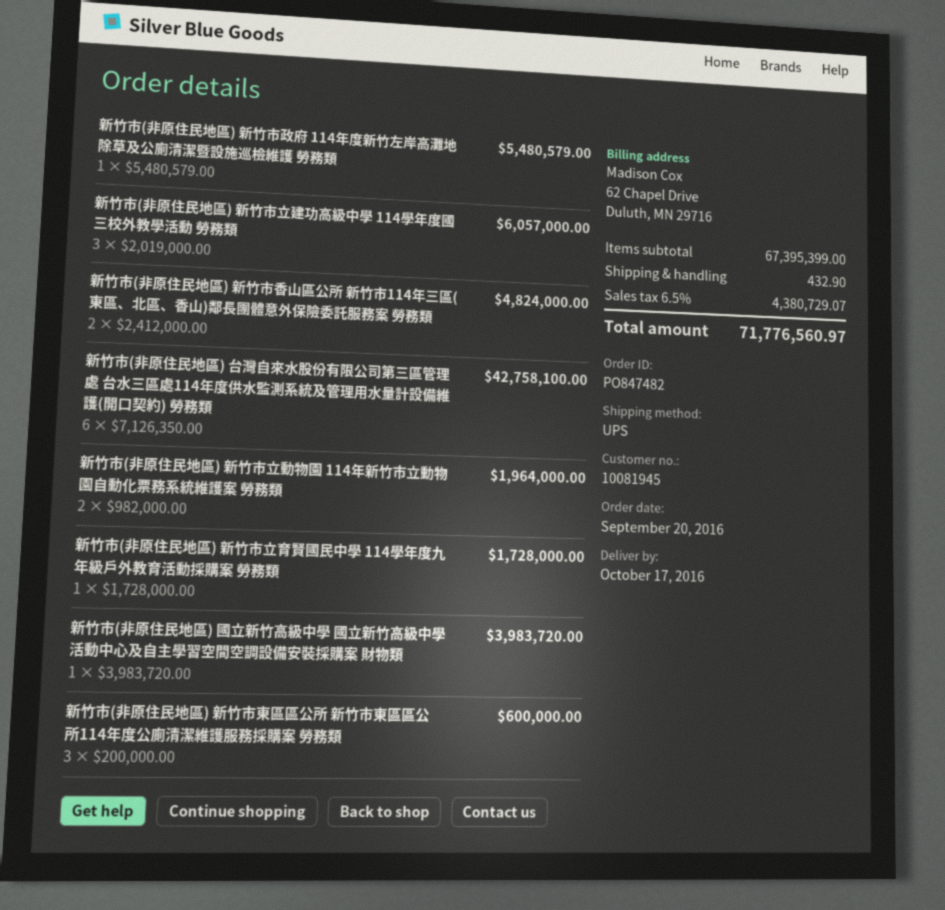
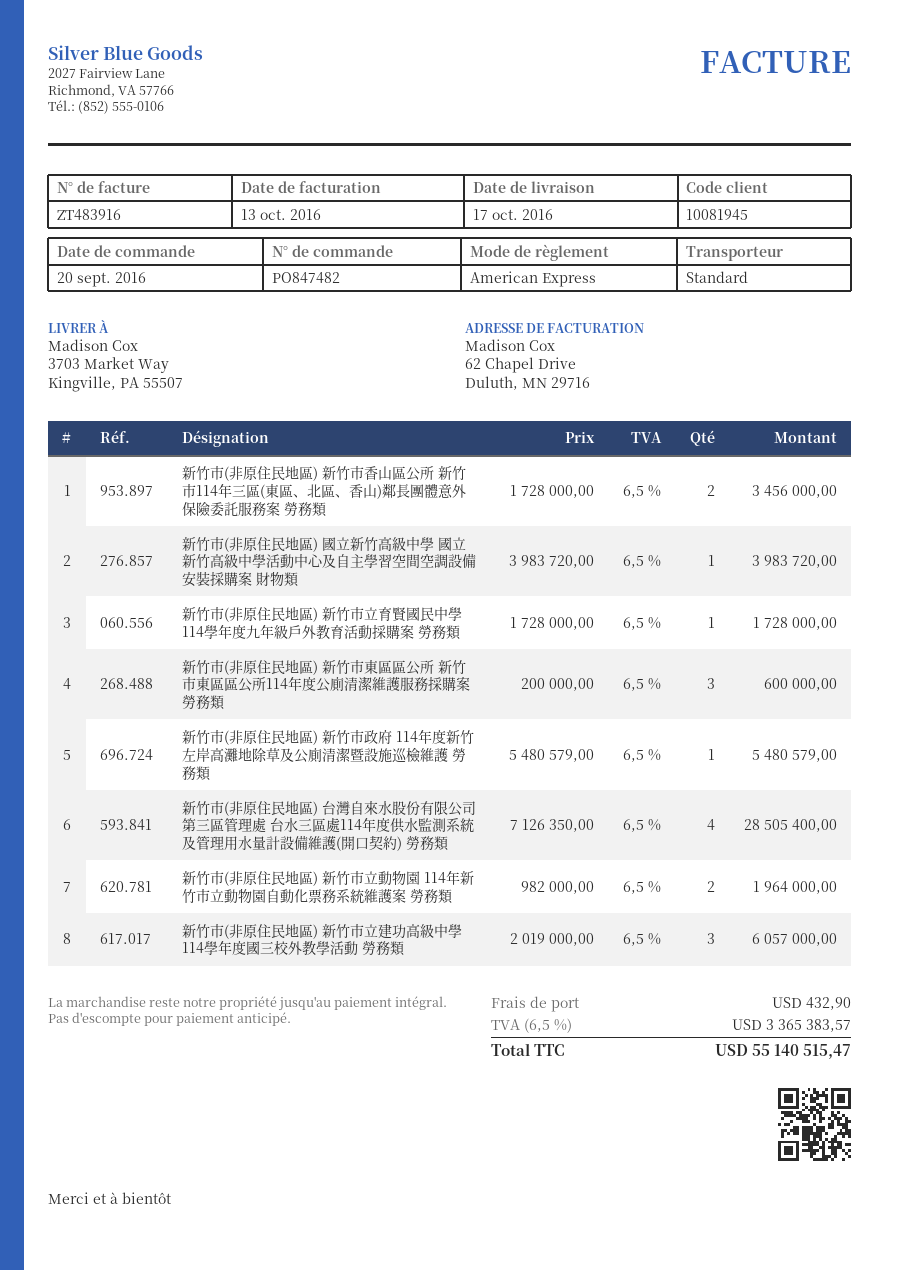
shipping method: UPS -> standard
新竹市(非原住民地區) 新竹市香山區公所 新竹市114年三區(東區、北區、香山)鄰長團體意外保險委託服務案 勞務類: 2 x 2412000.00 = 4824000.00 -> 2 x 1728000.00 = 3456000.00
新竹市(非原住民地區) 台灣自來水股份有限公司第三區管理處 台水三區處114年度供水監測系統及管理用水量計設備維護(開口契約) 勞務類: 6 x 7126350.00 = 42758100.00 -> 4 x 7126350.00 = 28505400.00
tax: 6.5% = 4380729.07 -> 6.5% = 3365383.57
total: 71776560.97 -> 55140515.47

